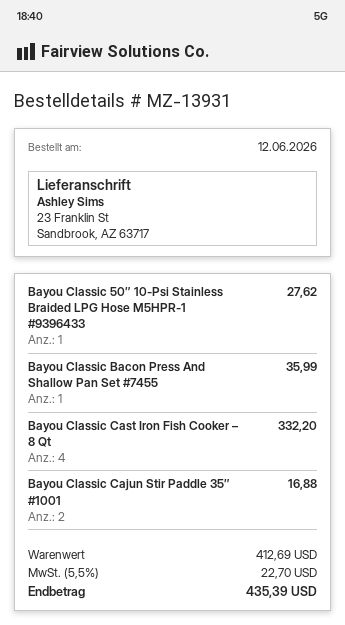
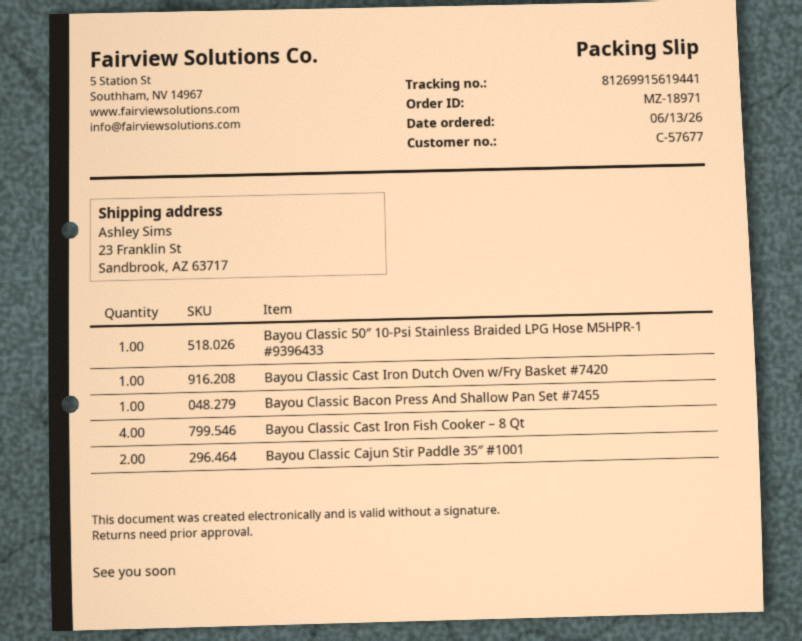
order number: MZ-13931 -> MZ-18971
order date: 2026-06-12 -> 2026-06-13
Bayou Classic Cast Iron Dutch Oven w/Fry Basket #7420: none -> 1

